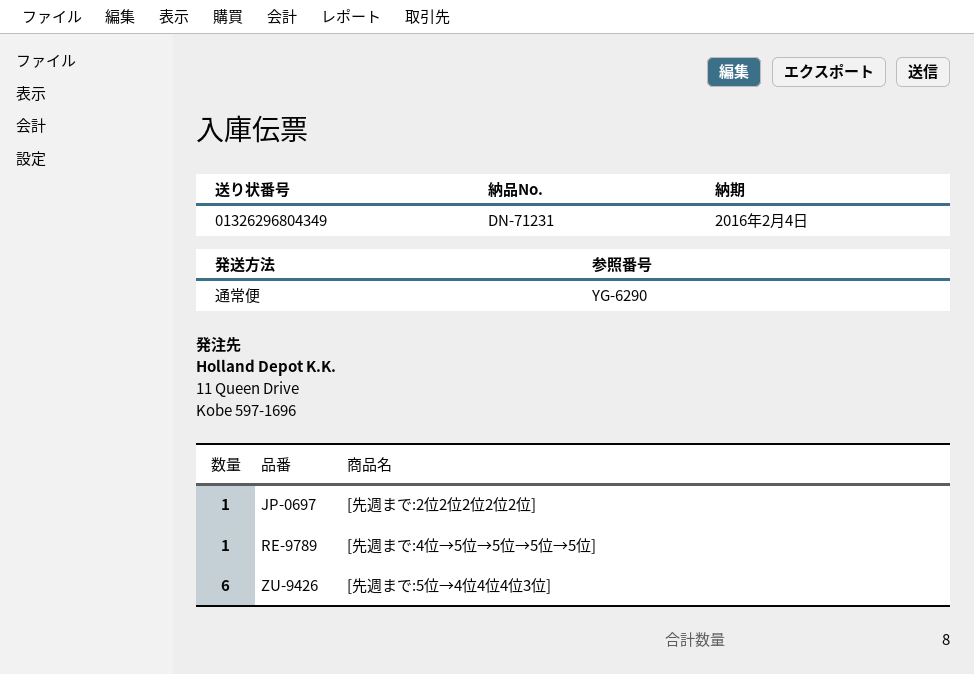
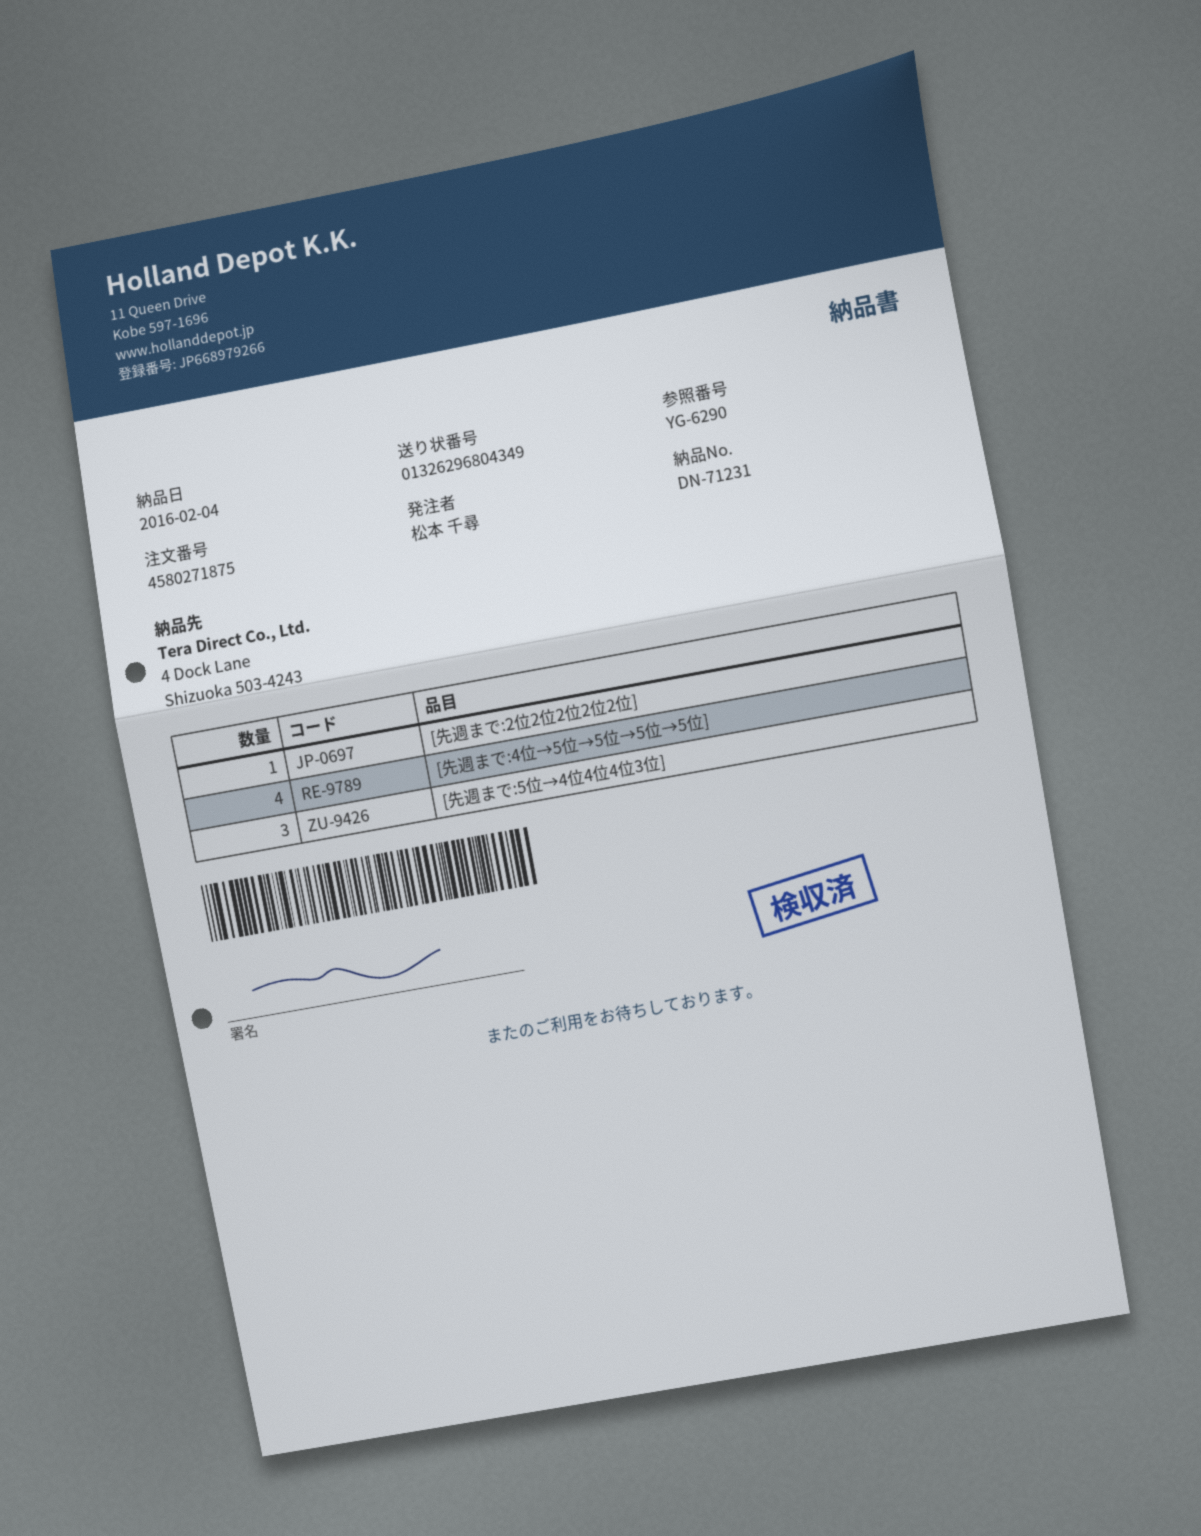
[先週まで:4位→5位→5位→5位→5位]: 1 -> 4
[先週まで:5位→4位4位4位3位]: 6 -> 3

